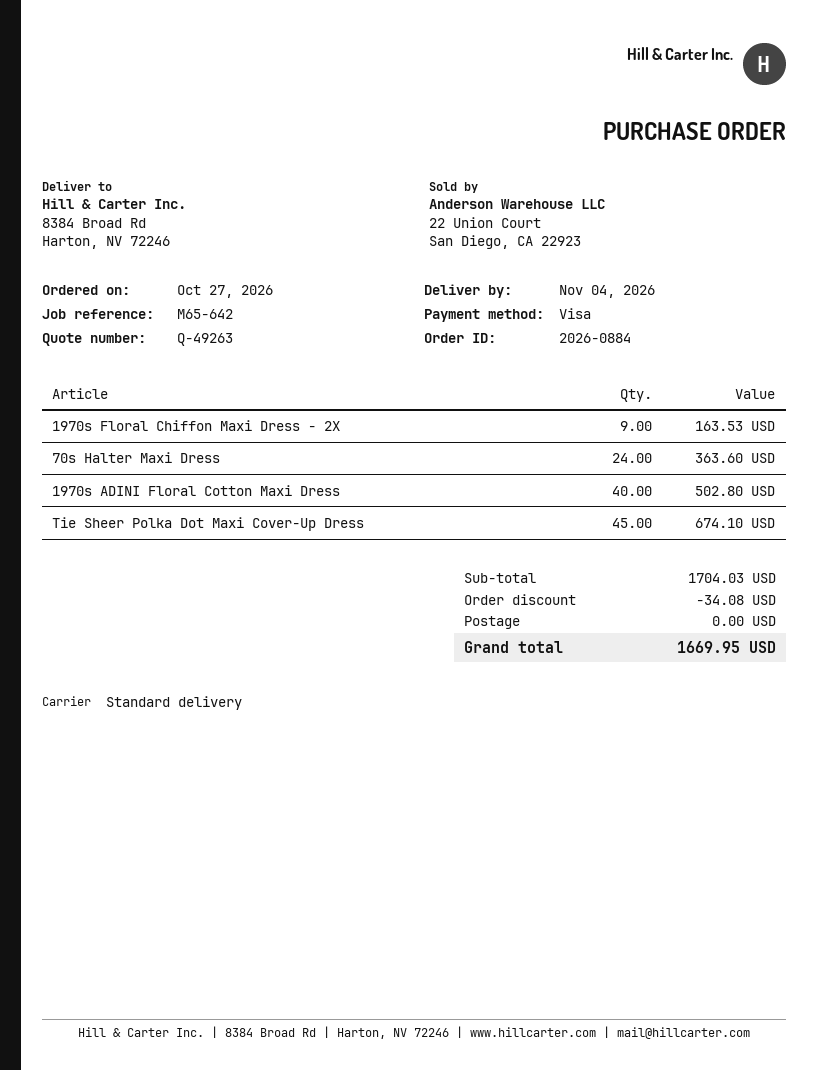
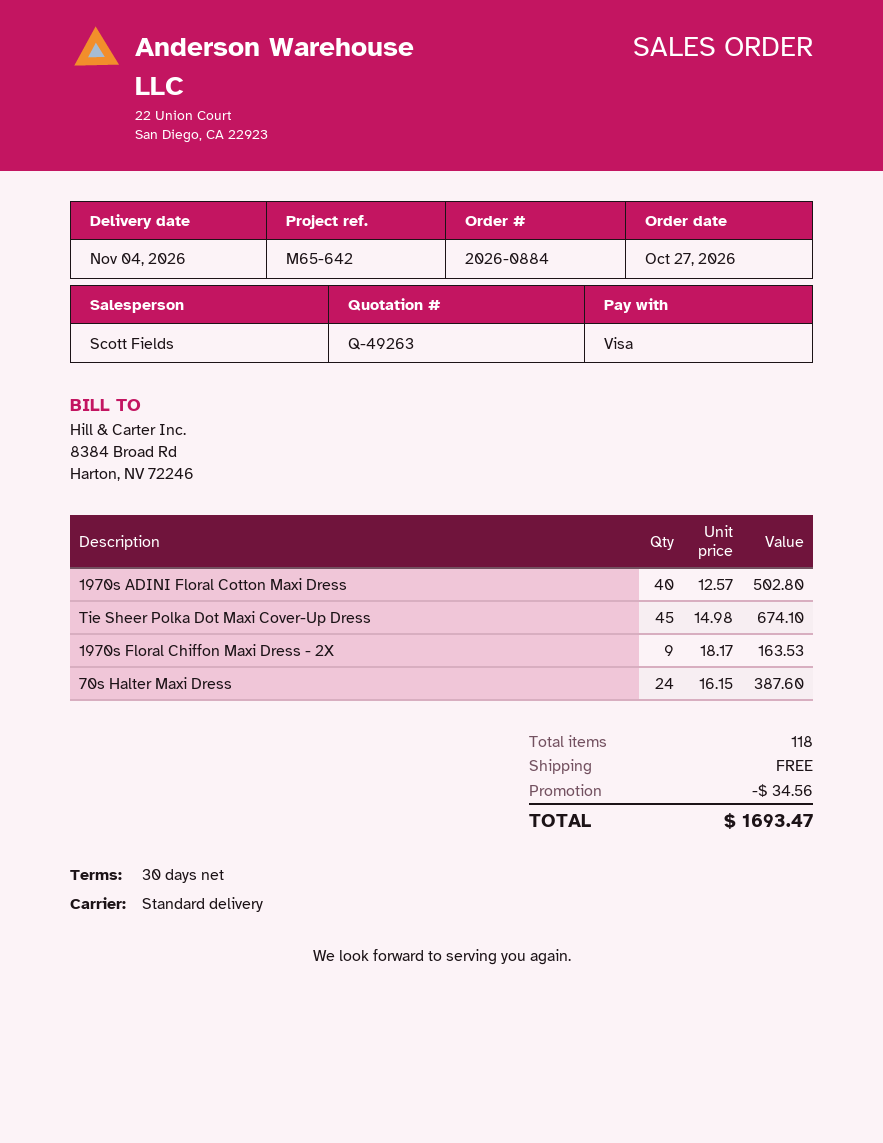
70s Halter Maxi Dress: 24 for 363.60 -> 24 for 387.60
discount: 34.08 -> 34.56
total: 1669.95 -> 1693.47

